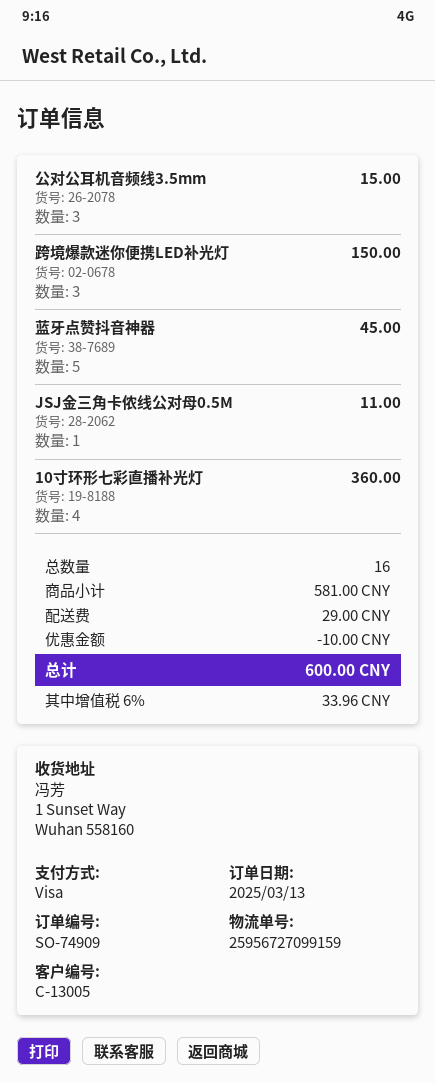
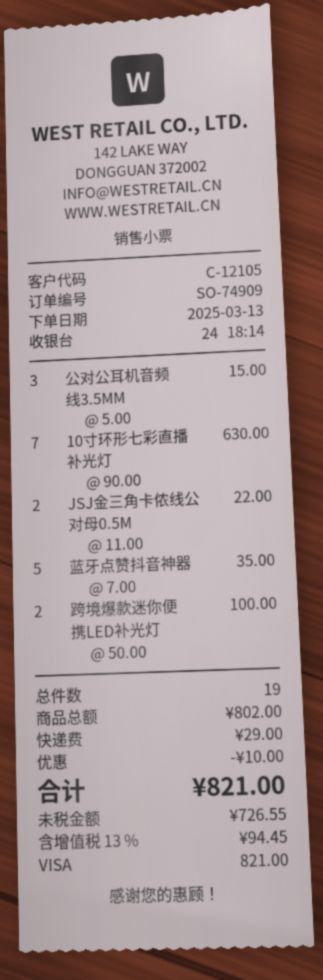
customer number: C-13005 -> C-12105
跨境爆款迷你便携LED补光灯: 3 for 150.00 -> 2 for 100.00
蓝牙点赞抖音神器: 5 for 45.00 -> 5 for 35.00
JSJ金三角卡侬线公对母0.5M: 1 for 11.00 -> 2 for 22.00
10寸环形七彩直播补光灯: 4 for 360.00 -> 7 for 630.00
total quantity: 16 -> 19
subtotal: 581.00 -> 802.00
tax: 6% = 33.96 -> 13% = 94.45
total: 600.00 -> 821.00

